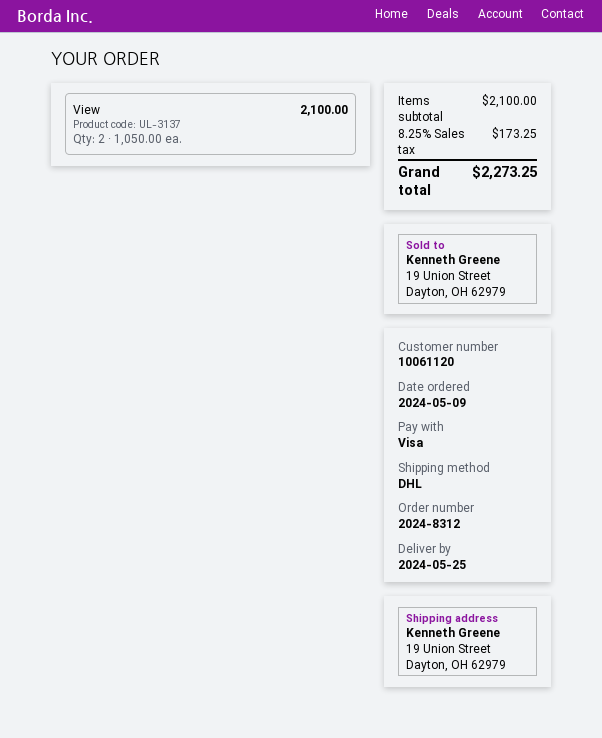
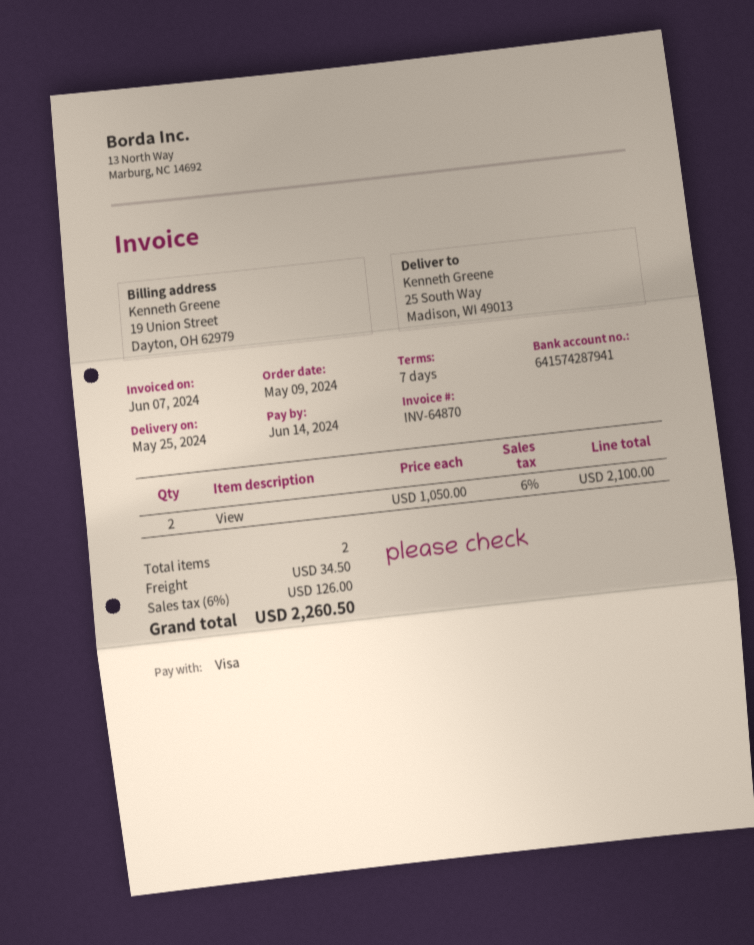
ship to: 19 Union Street, Dayton, OH 62979 -> 25 South Way, Madison, WI 49013
shipping: none -> 34.50
tax: 8.25% = 173.25 -> 6% = 126.00
total: 2273.25 -> 2260.50

